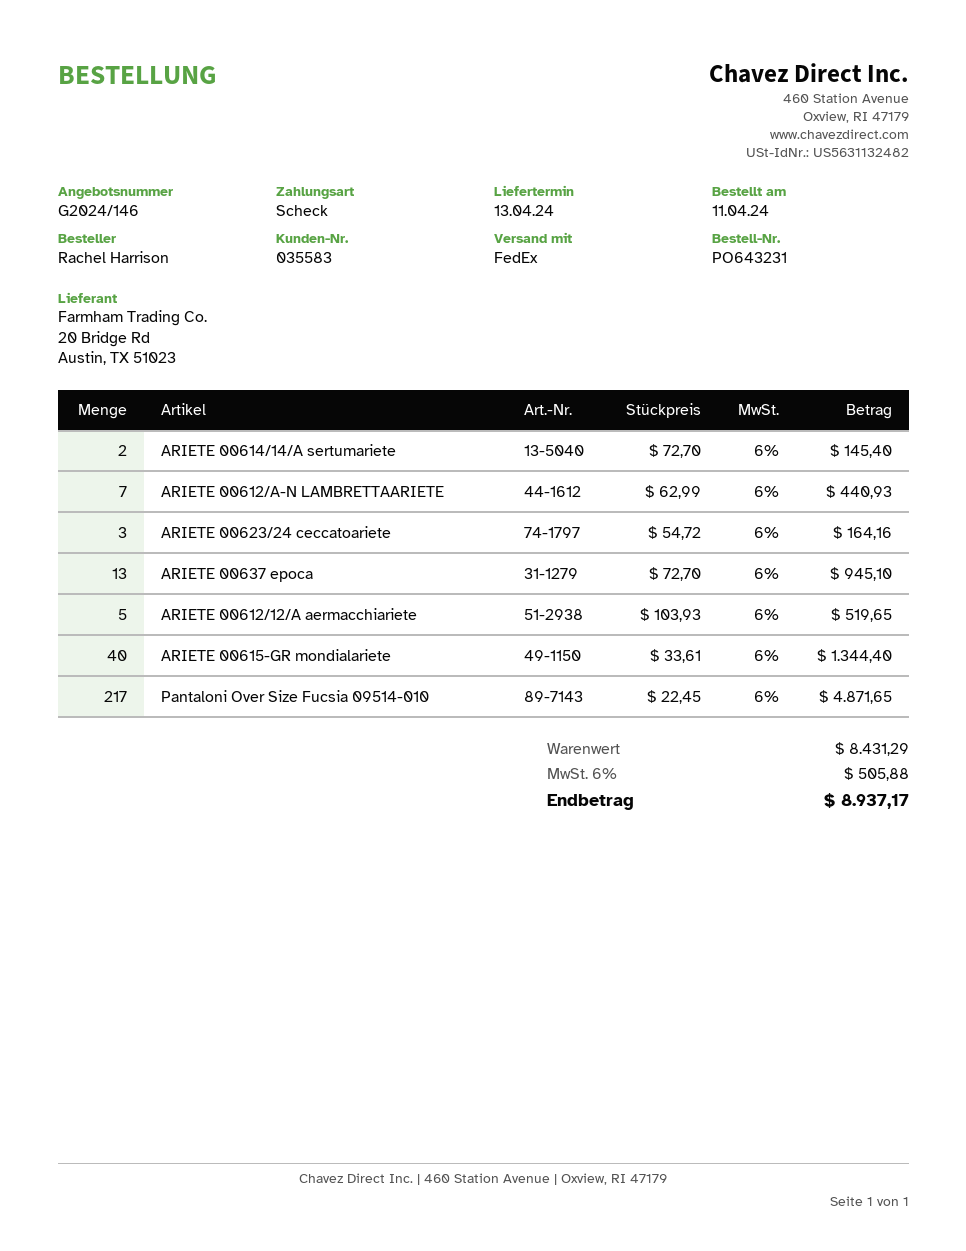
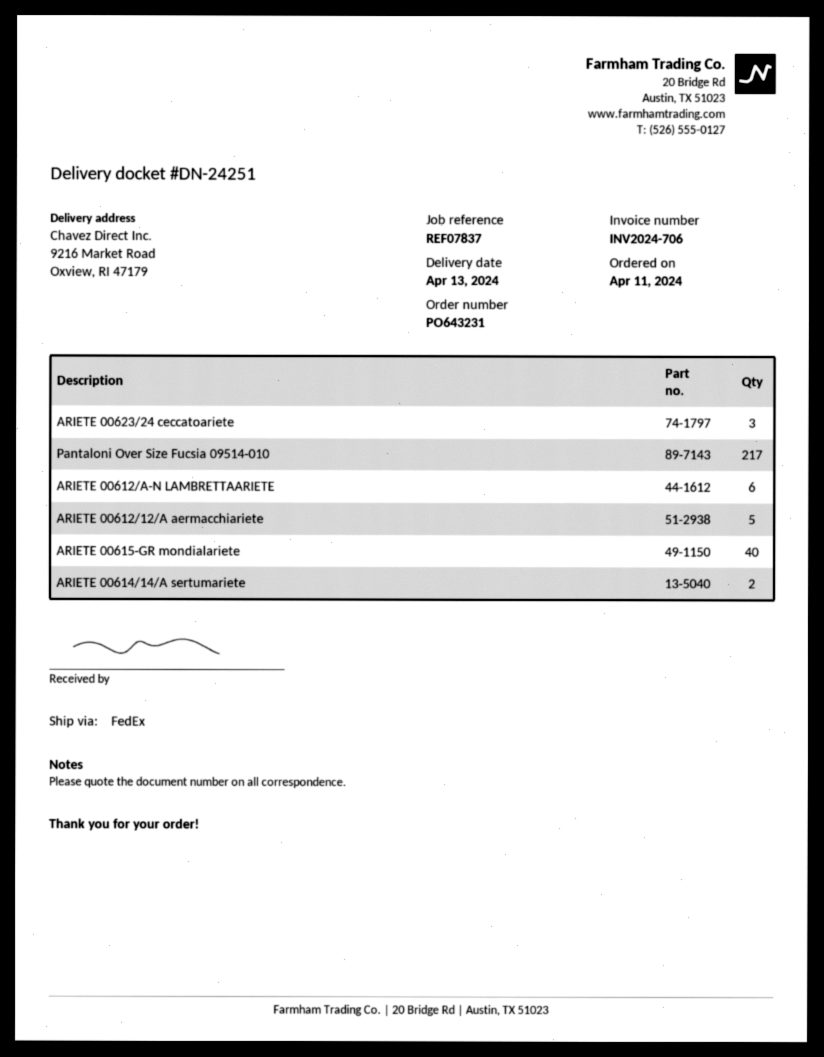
ARIETE 00612/A-N LAMBRETTAARIETE: 7 -> 6
ARIETE 00637 epoca: 13 -> none

